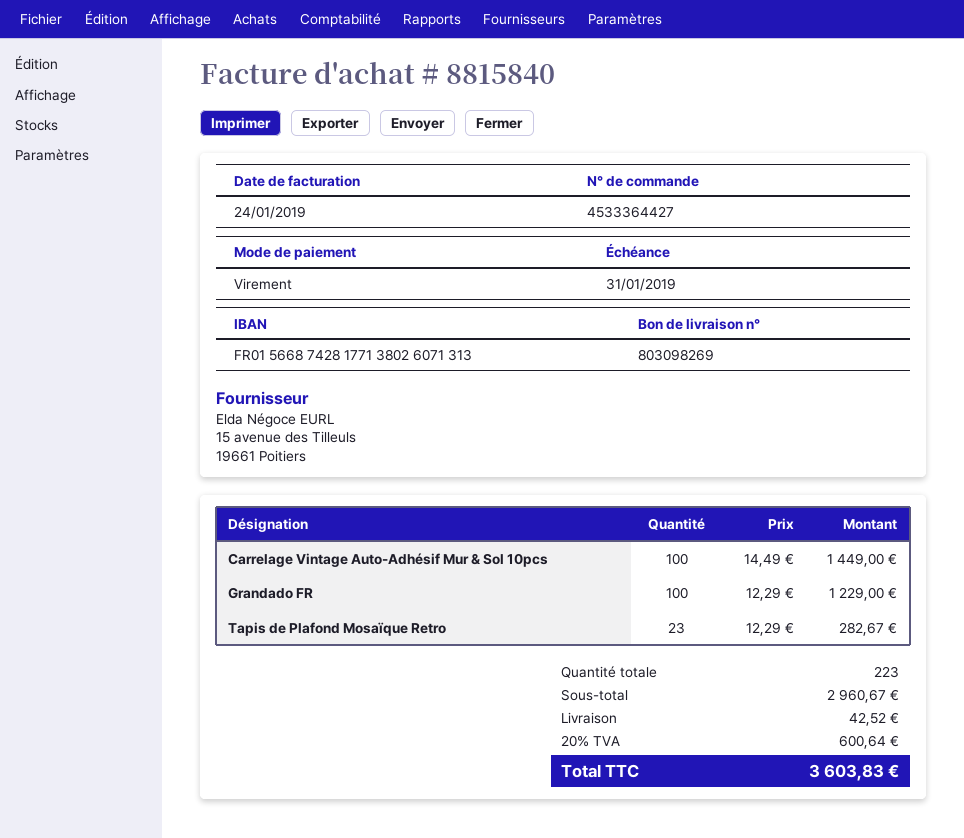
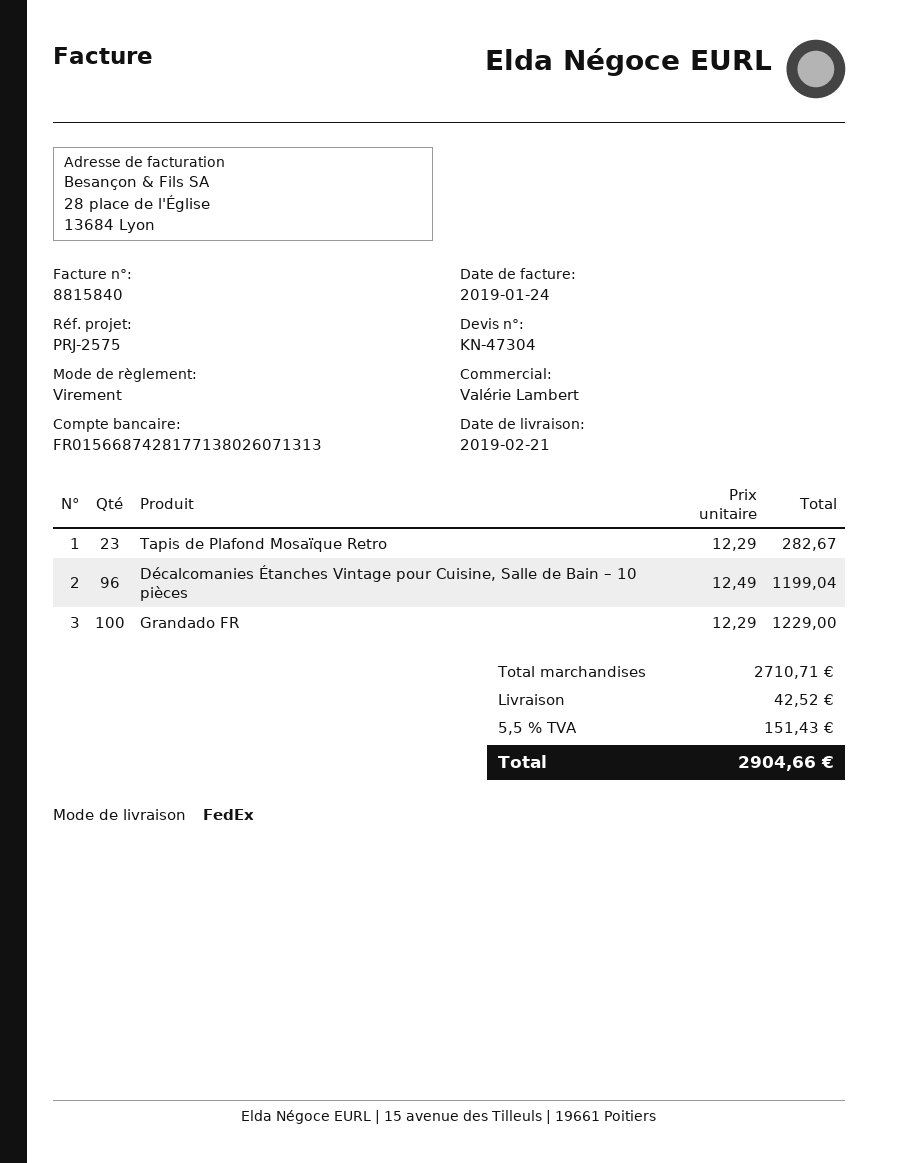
Carrelage Vintage Auto-Adhésif Mur & Sol 10pcs: 100 x 14.49 = 1449.00 -> none
Décalcomanies Étanches Vintage pour Cuisine, Salle de Bain – 10 pièces: none -> 96 x 12.49 = 1199.04
subtotal: 2960.67 -> 2710.71
tax: 20% = 600.64 -> 5.5% = 151.43
total: 3603.83 -> 2904.66

